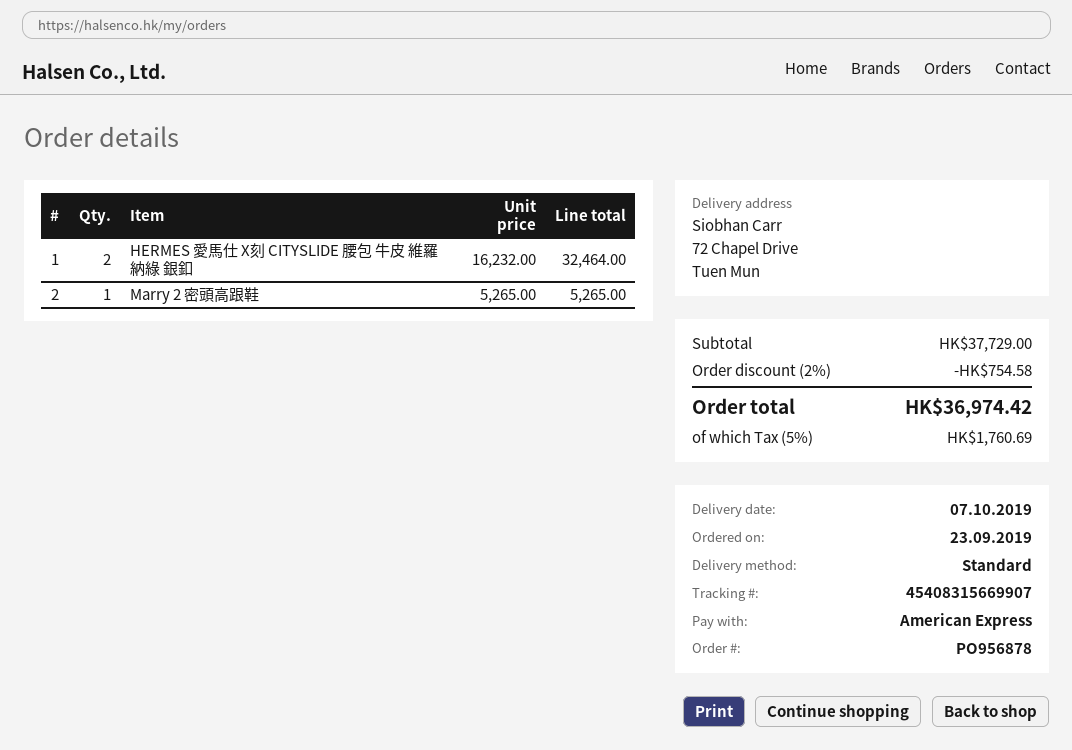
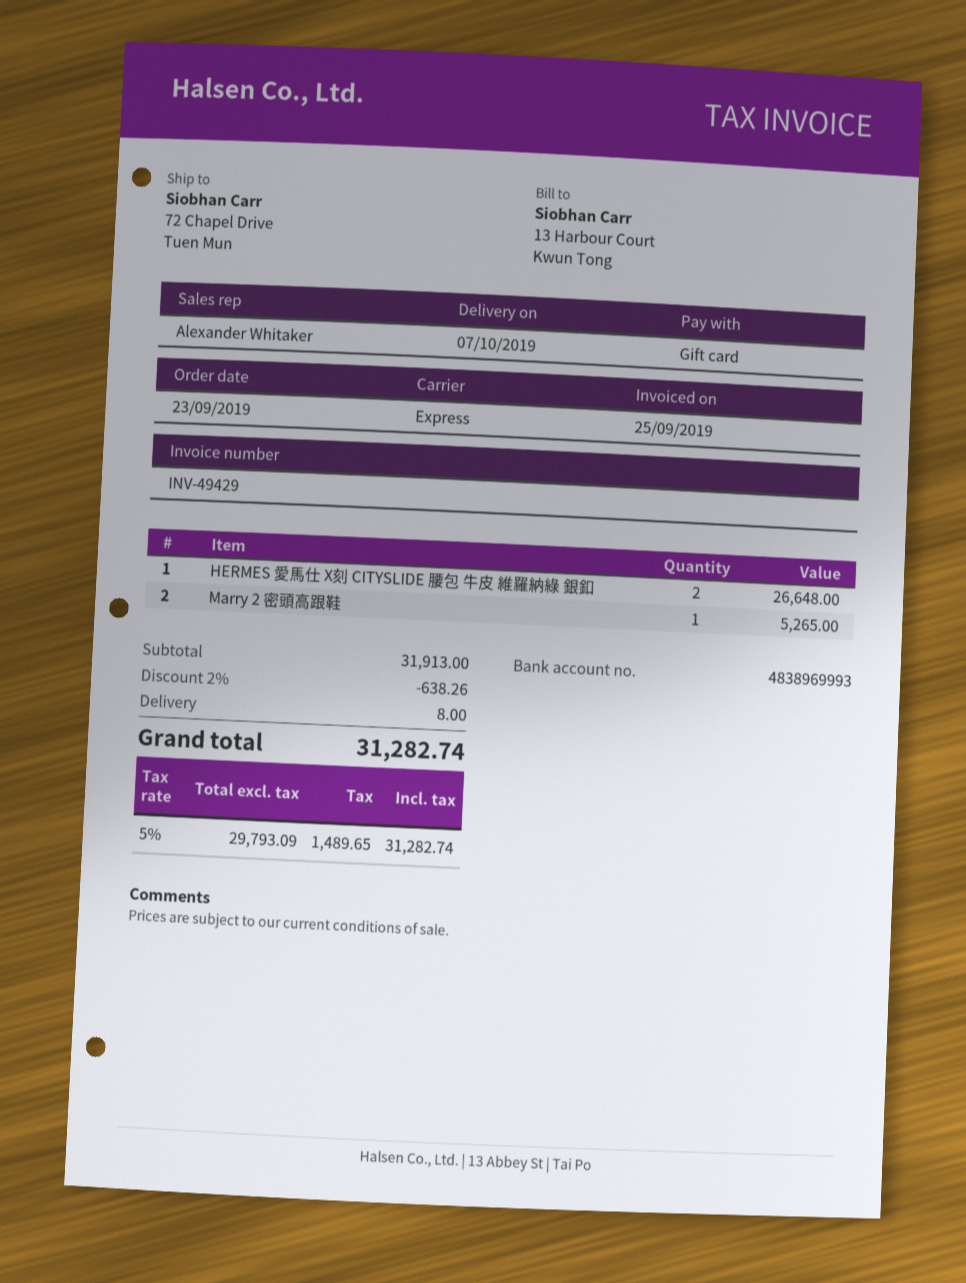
payment method: American Express -> gift card
shipping method: standard -> express
HERMES 愛馬仕 X刻 CITYSLIDE 腰包 牛皮 維羅納綠 銀釦: 2 for 32464.00 -> 2 for 26648.00
subtotal: 37729.00 -> 31913.00
discount: 2% = 754.58 -> 2% = 638.26
shipping: none -> 8.00
tax: 5% = 1760.69 -> 5% = 1489.65
total: 36974.42 -> 31282.74

